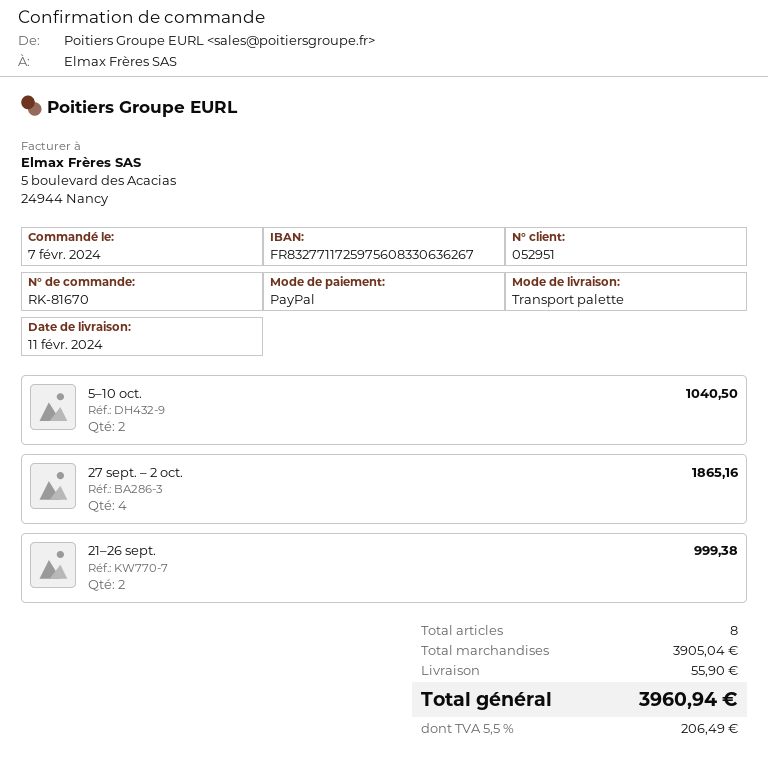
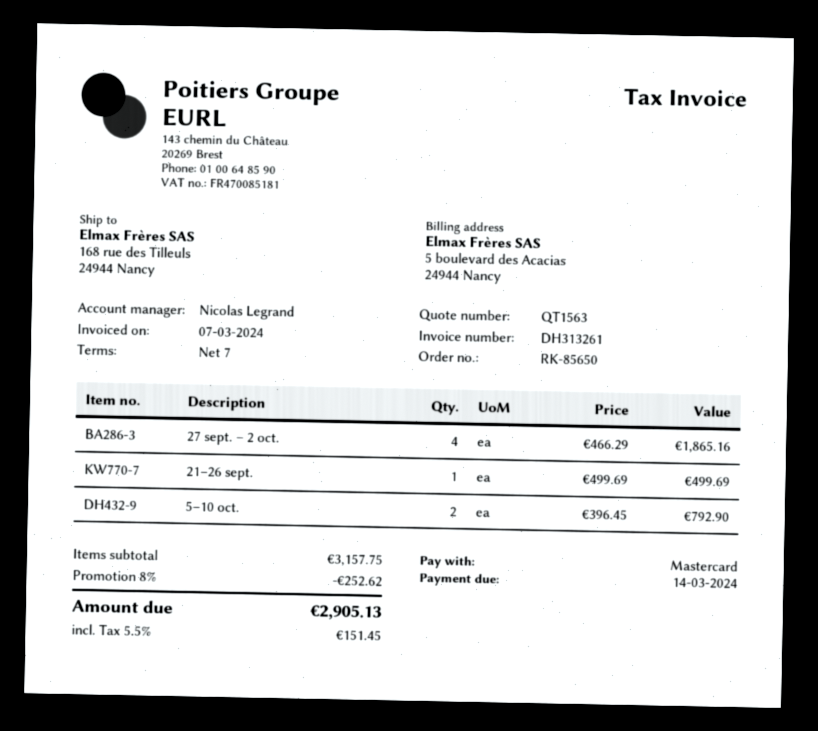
order number: RK-81670 -> RK-85650
payment method: PayPal -> Mastercard
5–10 oct.: 2 for 1040.50 -> 2 for 792.90
21–26 sept.: 2 for 999.38 -> 1 for 499.69
subtotal: 3905.04 -> 3157.75
discount: none -> 8% = 252.62
shipping: 55.90 -> none
tax: 5.5% = 206.49 -> 5.5% = 151.45
total: 3960.94 -> 2905.13

